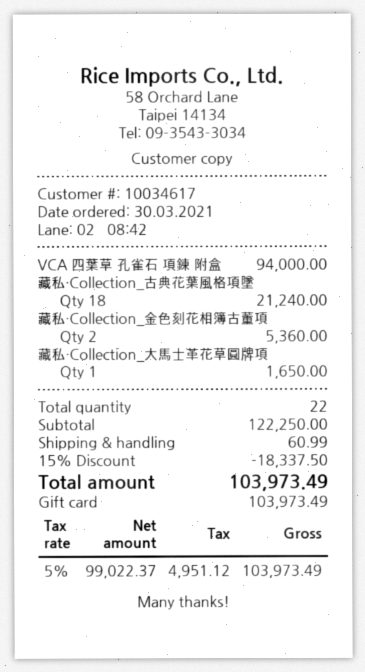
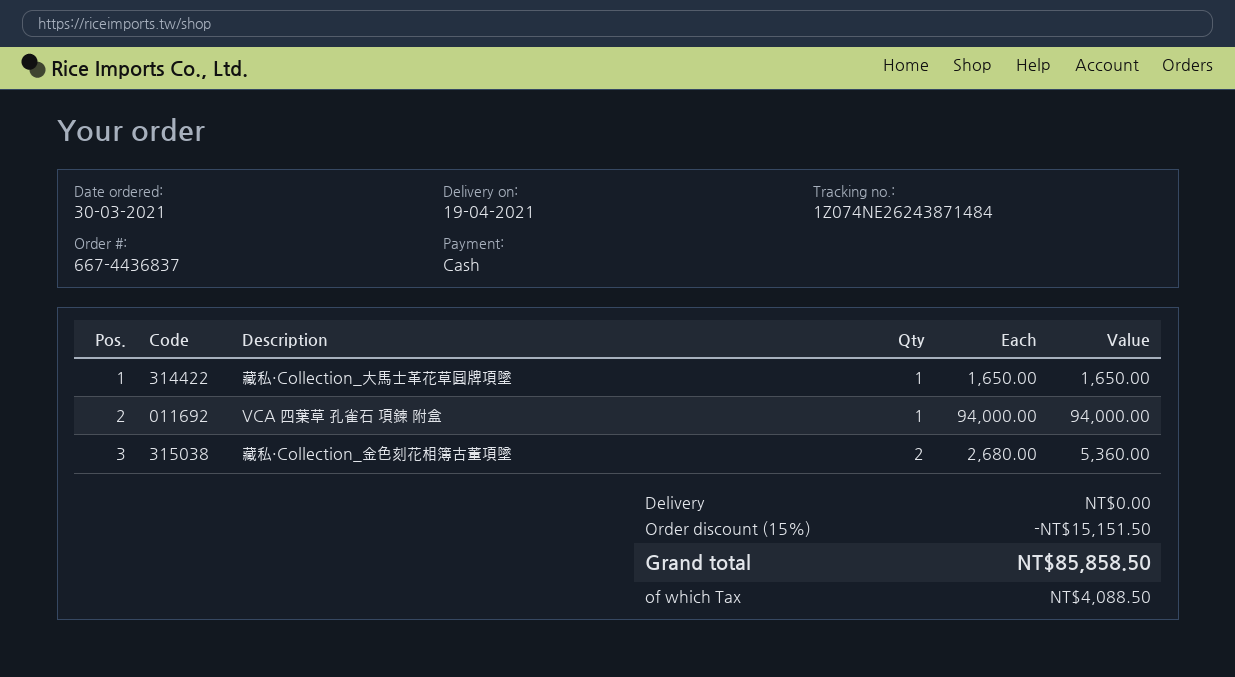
payment method: gift card -> cash
藏私·Collection_古典花葉風格項墜: 18 for 21240.00 -> none
discount: 15% = 18337.50 -> 15% = 15151.50
shipping: 60.99 -> 0.00
tax: 4951.12 -> 4088.50
total: 103973.49 -> 85858.50

